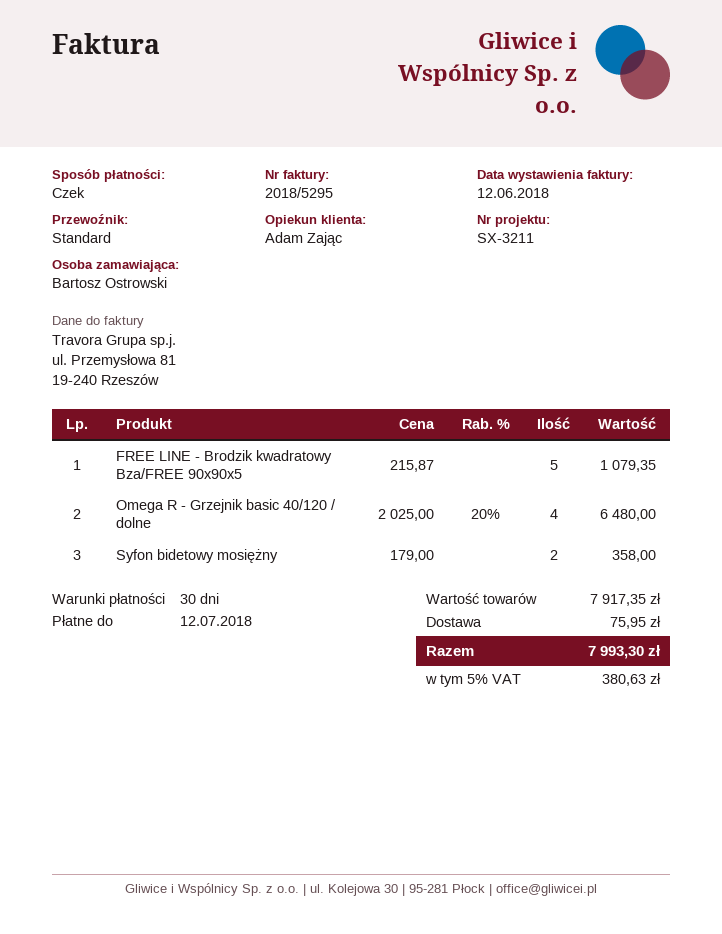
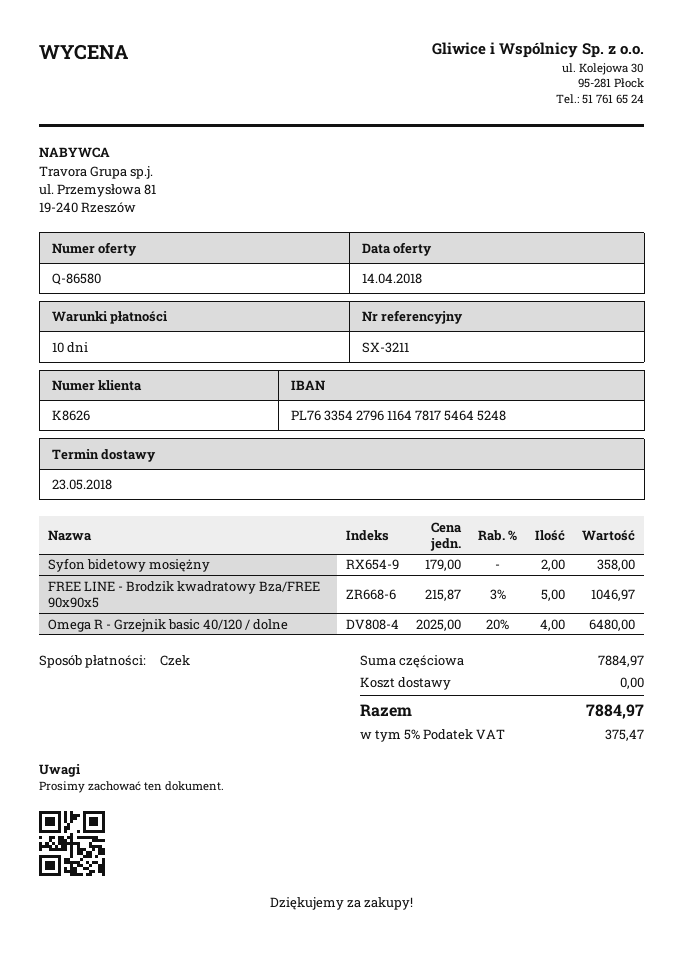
payment terms: 30 days -> 10 days
FREE LINE - Brodzik kwadratowy Bza/FREE 90x90x5: 5 x 215.87 = 1079.35 -> 5 x 215.87 - 3% = 1046.97
subtotal: 7917.35 -> 7884.97
shipping: 75.95 -> 0.00
tax: 5% = 380.63 -> 5% = 375.47
total: 7993.30 -> 7884.97

